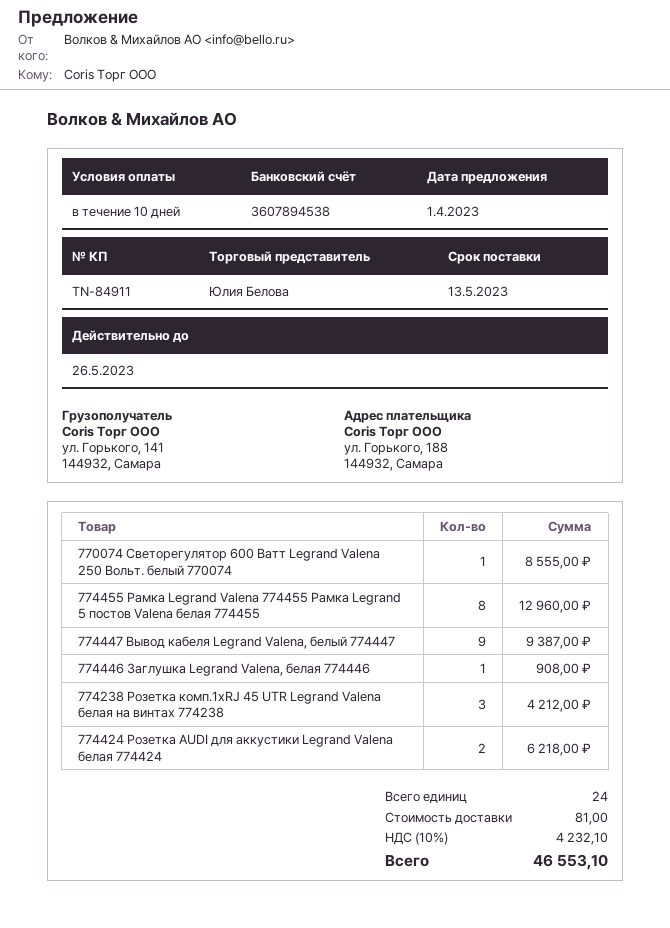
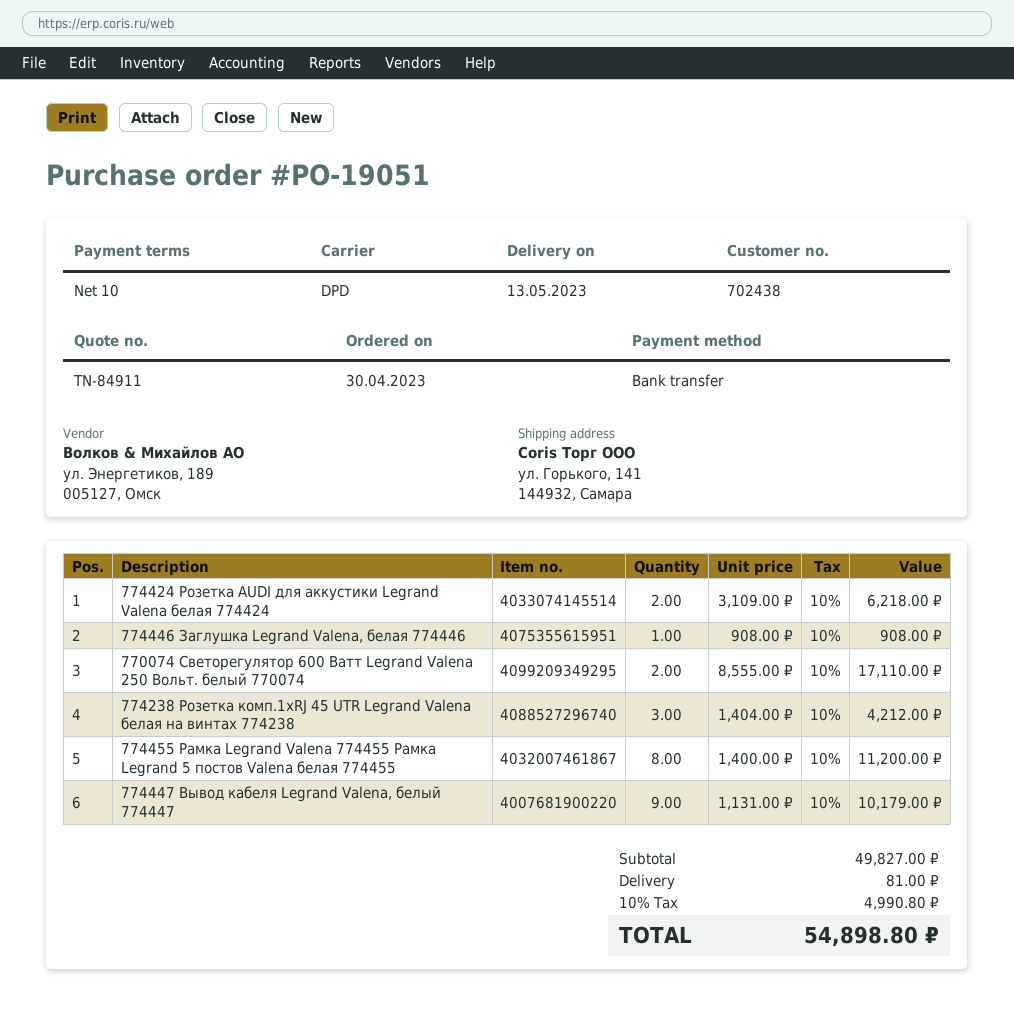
770074 Светорегулятор 600 Ватт Legrand Valena 250 Вольт. белый 770074: 1 for 8555.00 -> 2 for 17110.00
774455 Рамка Legrand Valena 774455 Рамка Legrand 5 постов Valena белая 774455: 8 for 12960.00 -> 8 for 11200.00
774447 Вывод кабеля Legrand Valena, белый 774447: 9 for 9387.00 -> 9 for 10179.00
tax: 10% = 4232.10 -> 10% = 4990.80
total: 46553.10 -> 54898.80

